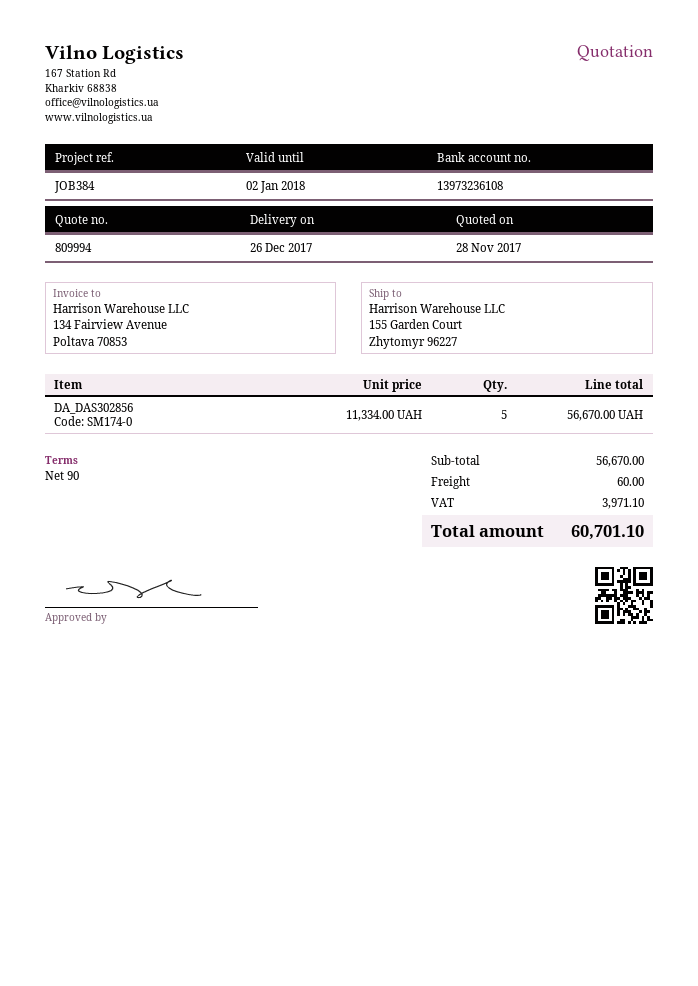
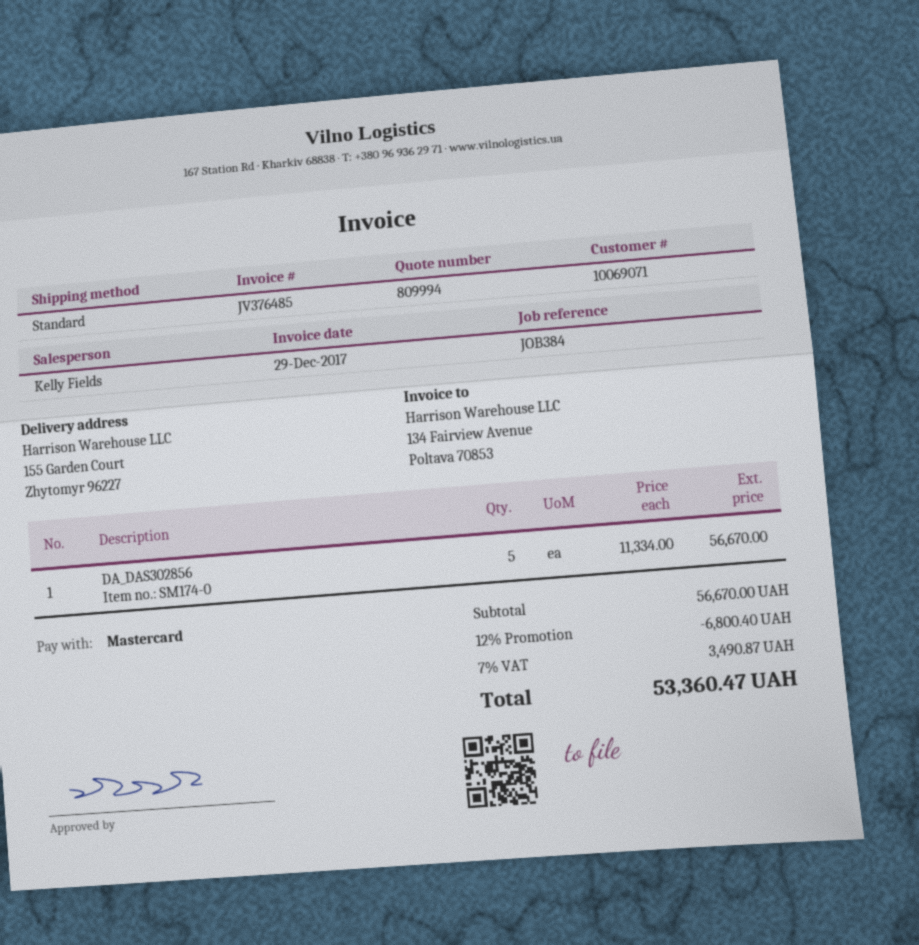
discount: none -> 12% = 6800.40
shipping: 60.00 -> none
tax: 3971.10 -> 3490.87
total: 60701.10 -> 53360.47

